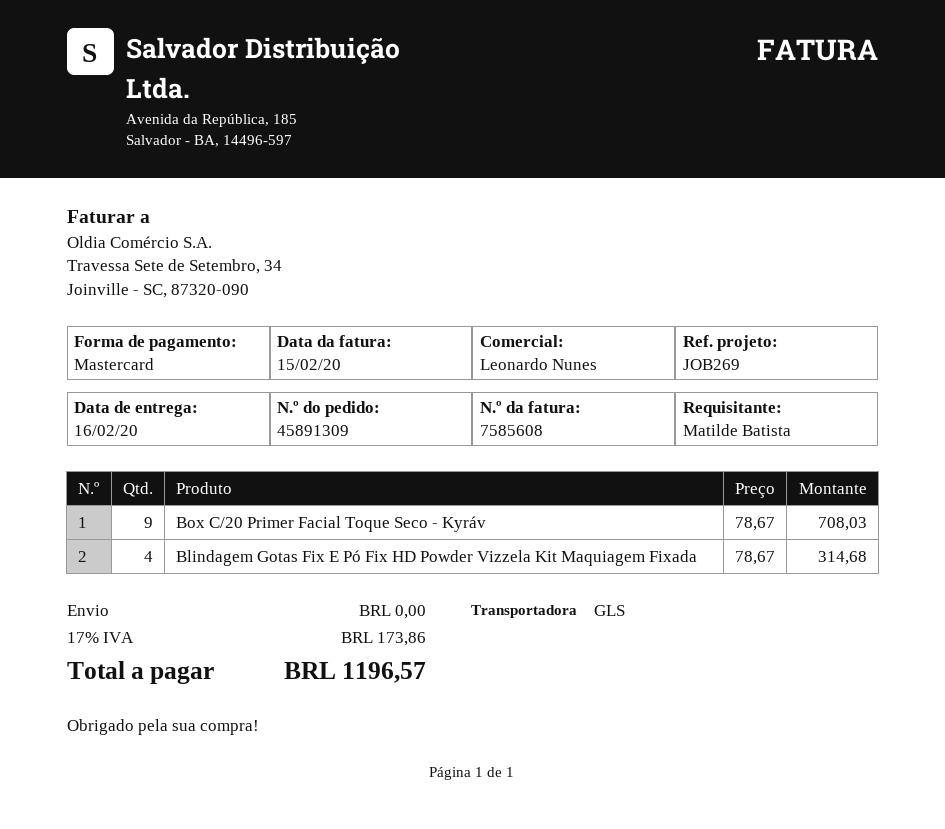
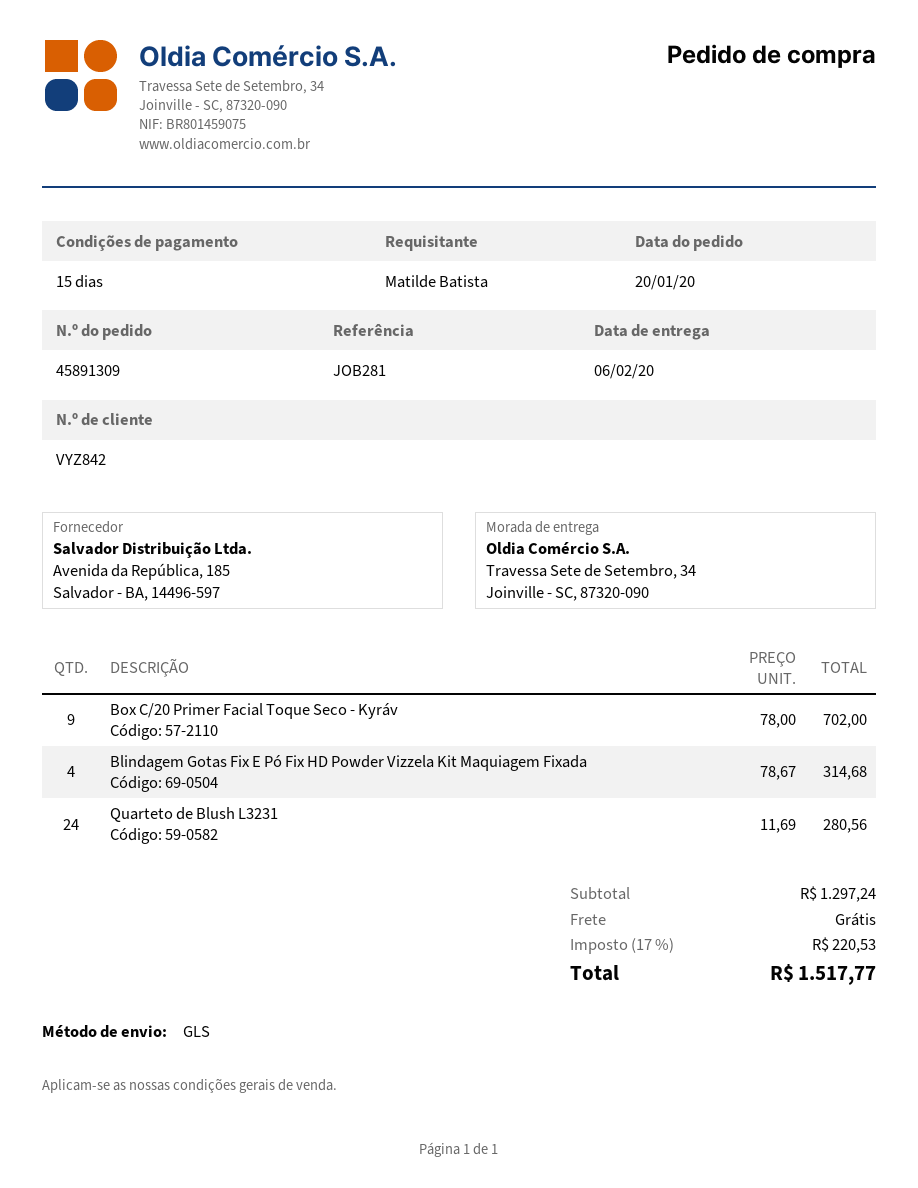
delivery date: 2020-02-16 -> 2020-02-06
reference: JOB269 -> JOB281
Box C/20 Primer Facial Toque Seco - Kyráv: 9 x 78.67 = 708.03 -> 9 x 78.00 = 702.00
Quarteto de Blush L3231: none -> 24 x 11.69 = 280.56
tax: 17% = 173.86 -> 17% = 220.53
total: 1196.57 -> 1517.77

